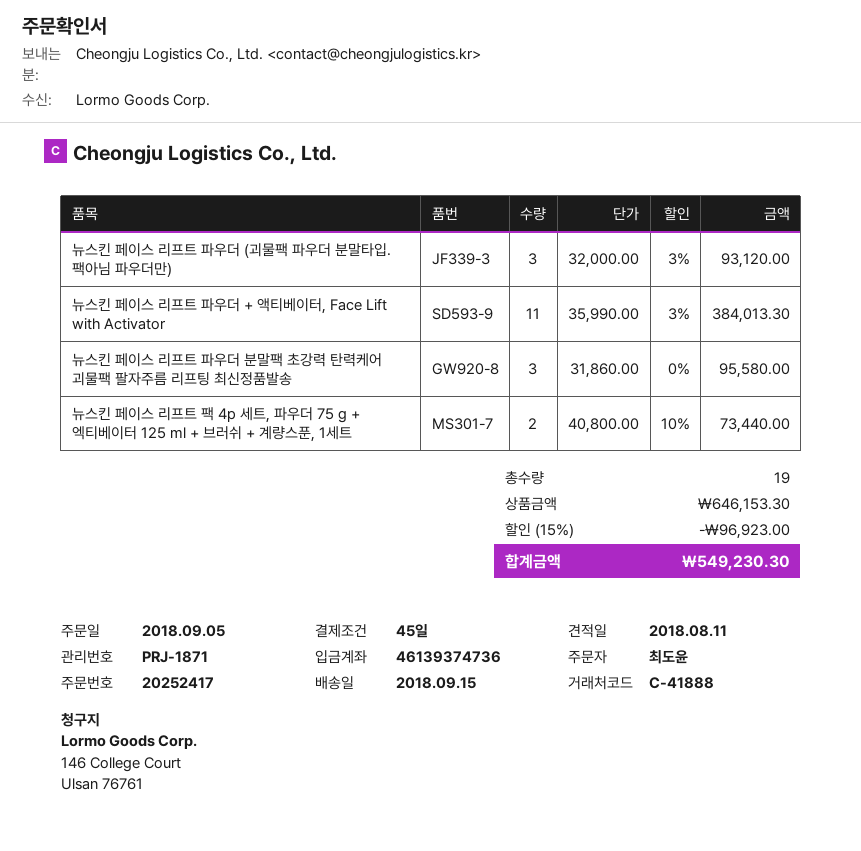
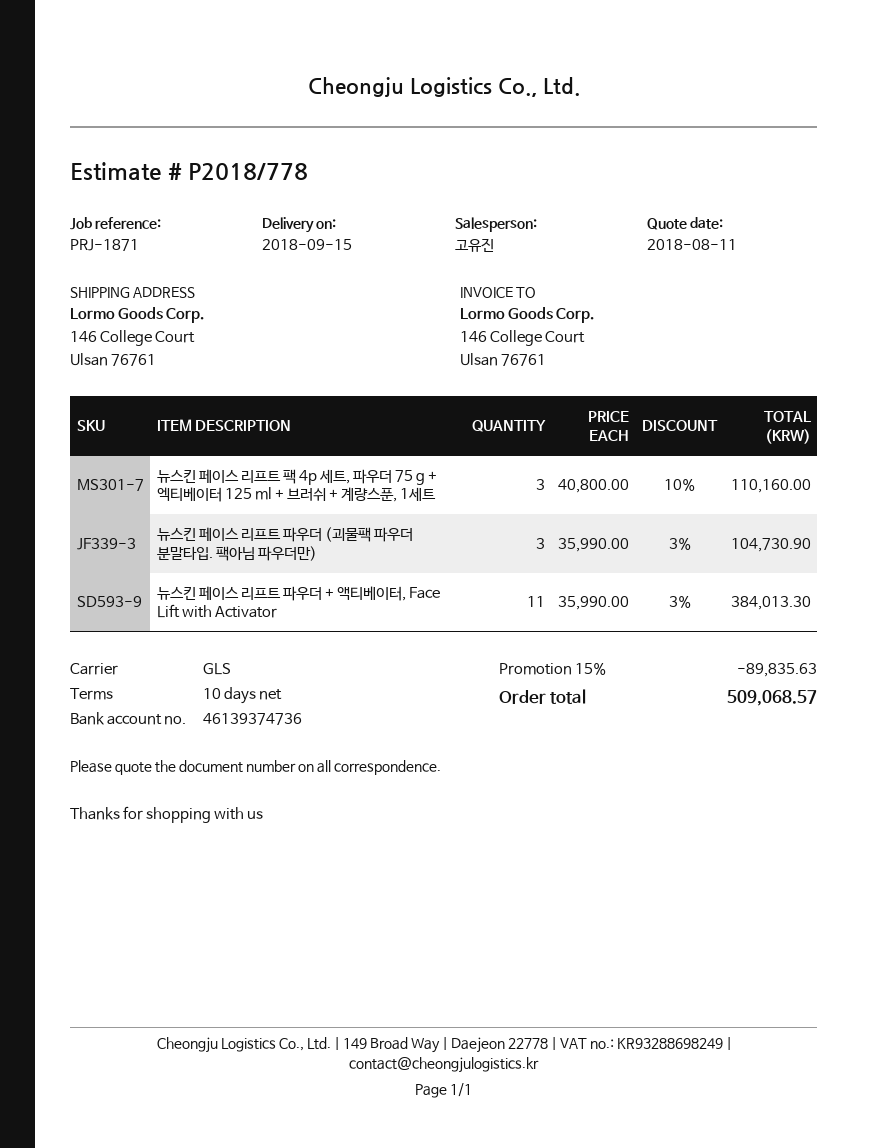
payment terms: 45 days -> 10 days
뉴스킨 페이스 리프트 파우더 (괴물팩 파우더 분말타입. 팩아님 파우더만): 3 x 32000.00 - 3% = 93120.00 -> 3 x 35990.00 - 3% = 104730.90
뉴스킨 페이스 리프트 파우더 분말팩 초강력 탄력케어 괴물팩 팔자주름 리프팅 최신정품발송: 3 x 31860.00 = 95580.00 -> none
뉴스킨 페이스 리프트 팩 4p 세트, 파우더 75 g + 엑티베이터 125 ml + 브러쉬 + 계량스푼, 1세트: 2 x 40800.00 - 10% = 73440.00 -> 3 x 40800.00 - 10% = 110160.00
discount: 15% = 96923.00 -> 15% = 89835.63
total: 549230.30 -> 509068.57

